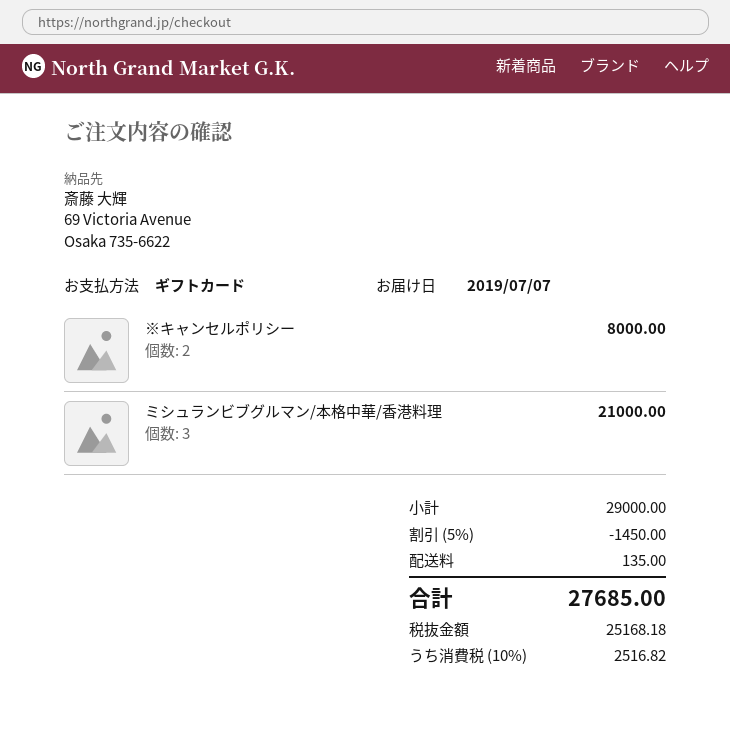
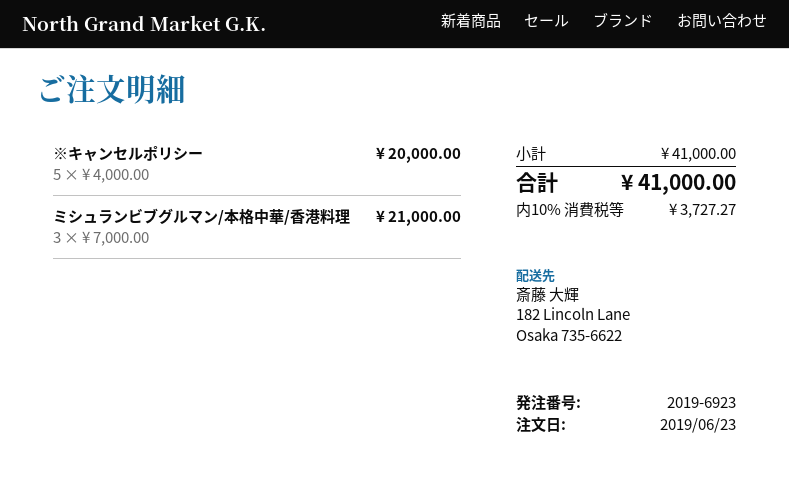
ship to: 69 Victoria Avenue, Osaka 735-6622 -> 182 Lincoln Lane, Osaka 735-6622
※キャンセルポリシー: 2 for 8000.00 -> 5 for 20000.00
subtotal: 29000.00 -> 41000.00
discount: 5% = 1450.00 -> none
shipping: 135.00 -> none
tax: 10% = 2516.82 -> 10% = 3727.27
total: 27685.00 -> 41000.00

